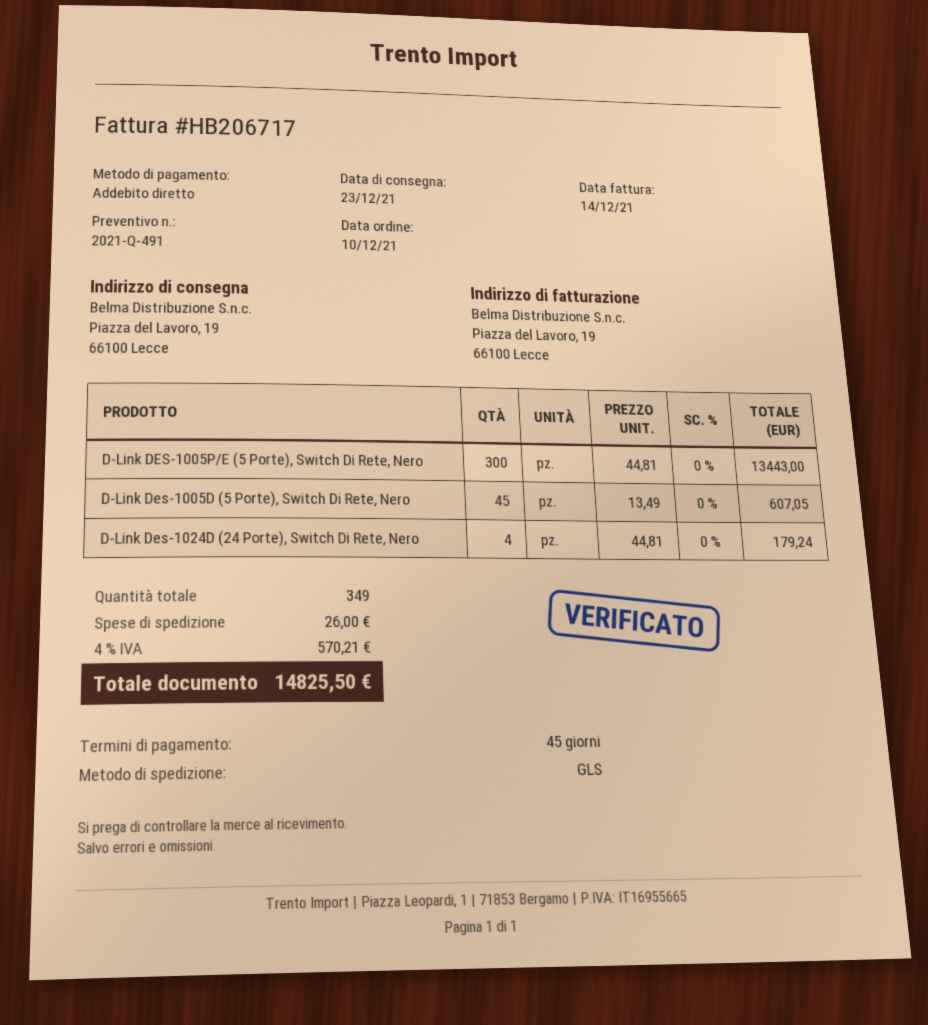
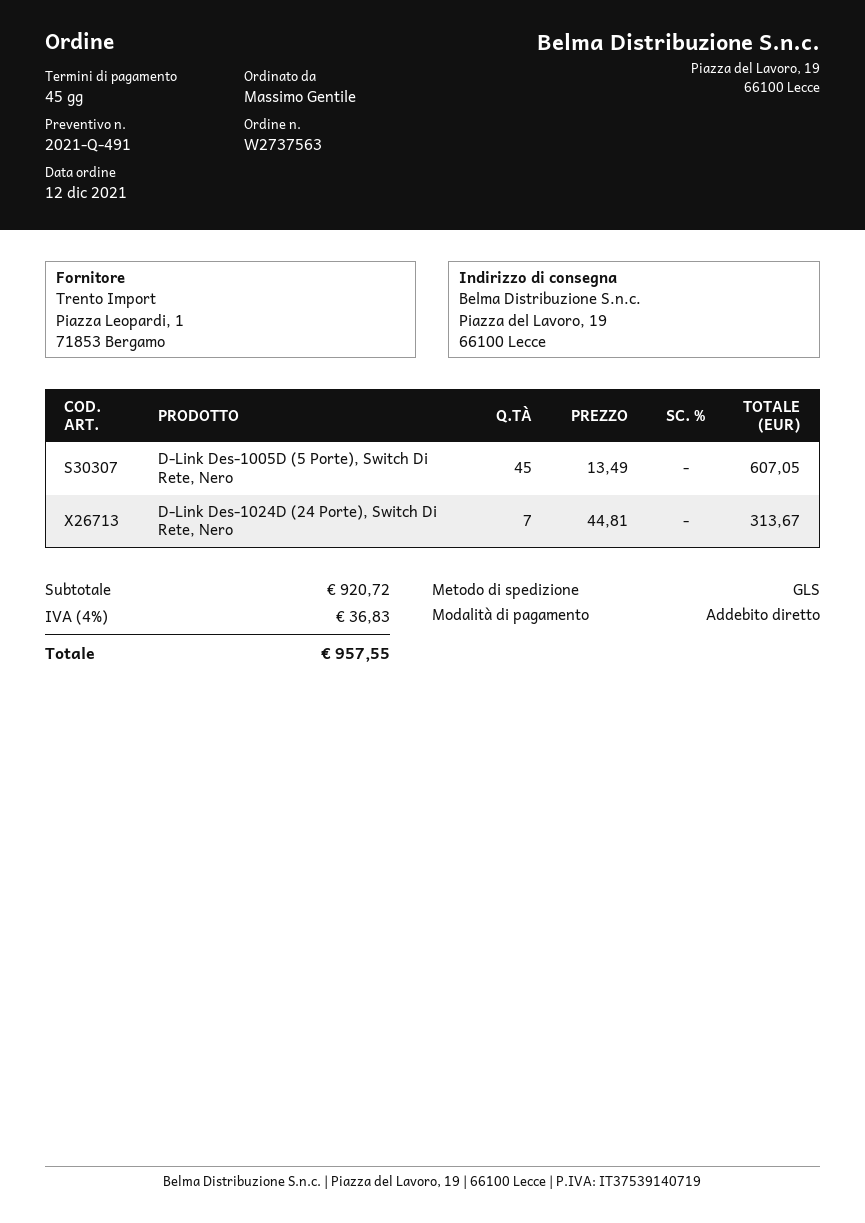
order date: 2021-12-10 -> 2021-12-12
D-Link DES-1005P/E (5 Porte), Switch Di Rete, Nero: 300 x 44.81 = 13443.00 -> none
D-Link Des-1024D (24 Porte), Switch Di Rete, Nero: 4 x 44.81 = 179.24 -> 7 x 44.81 = 313.67
shipping: 26.00 -> none
tax: 4% = 570.21 -> 4% = 36.83
total: 14825.50 -> 957.55

